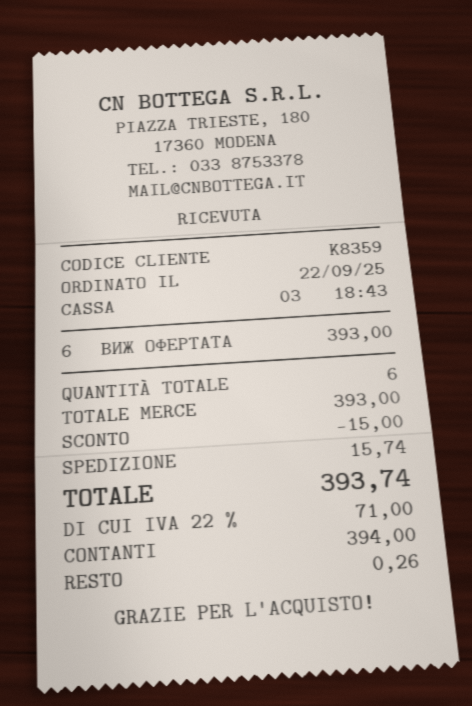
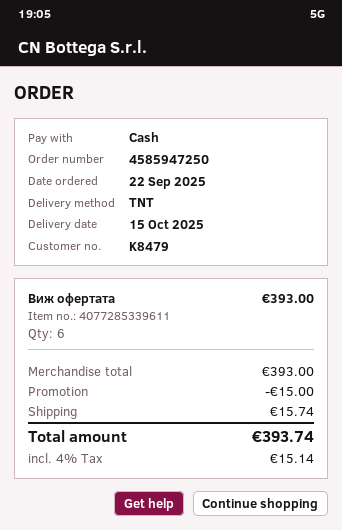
customer number: K8359 -> K8479
tax: 22% = 71.00 -> 4% = 15.14

